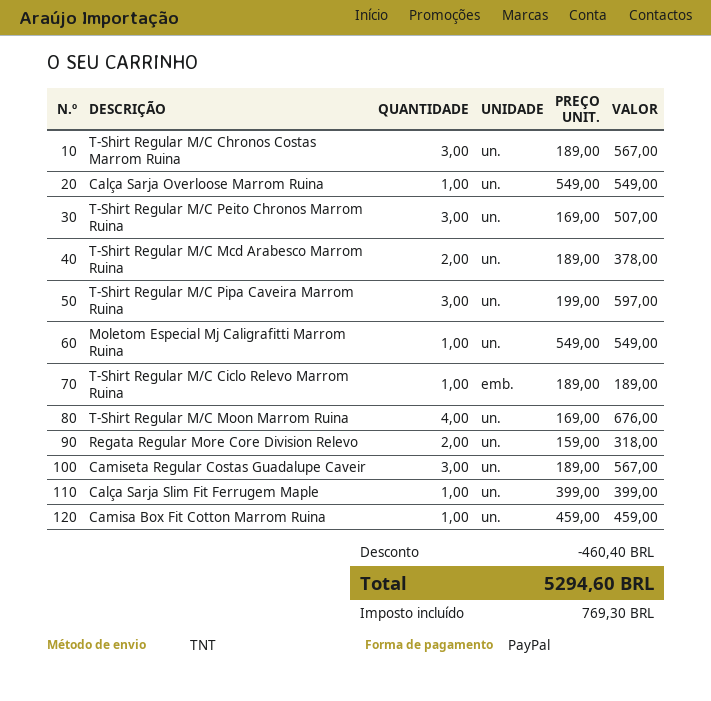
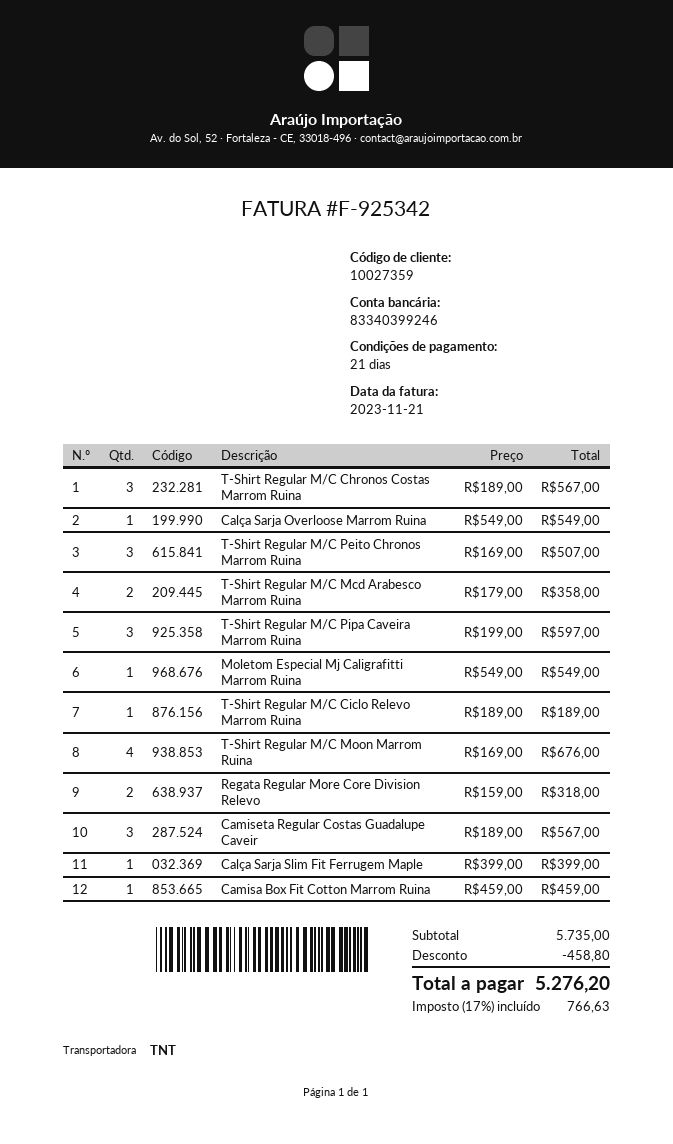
T-Shirt Regular M/C Mcd Arabesco Marrom Ruina: 2 x 189.00 = 378.00 -> 2 x 179.00 = 358.00
discount: 460.40 -> 458.80
tax: 769.30 -> 766.63
total: 5294.60 -> 5276.20

